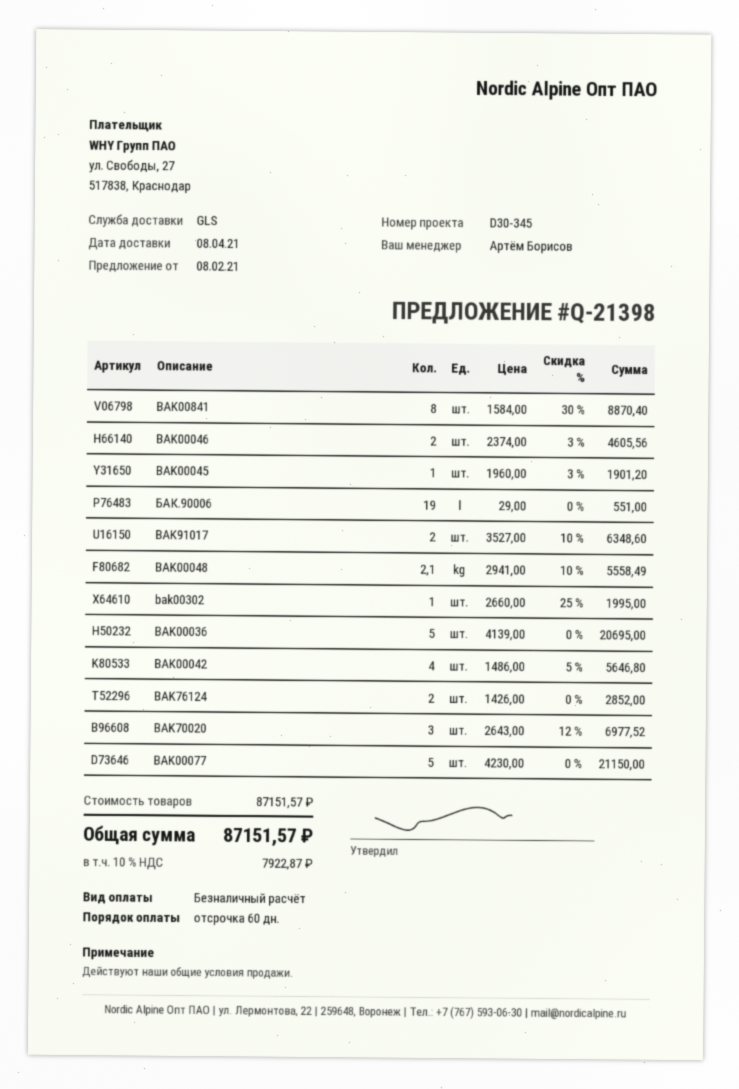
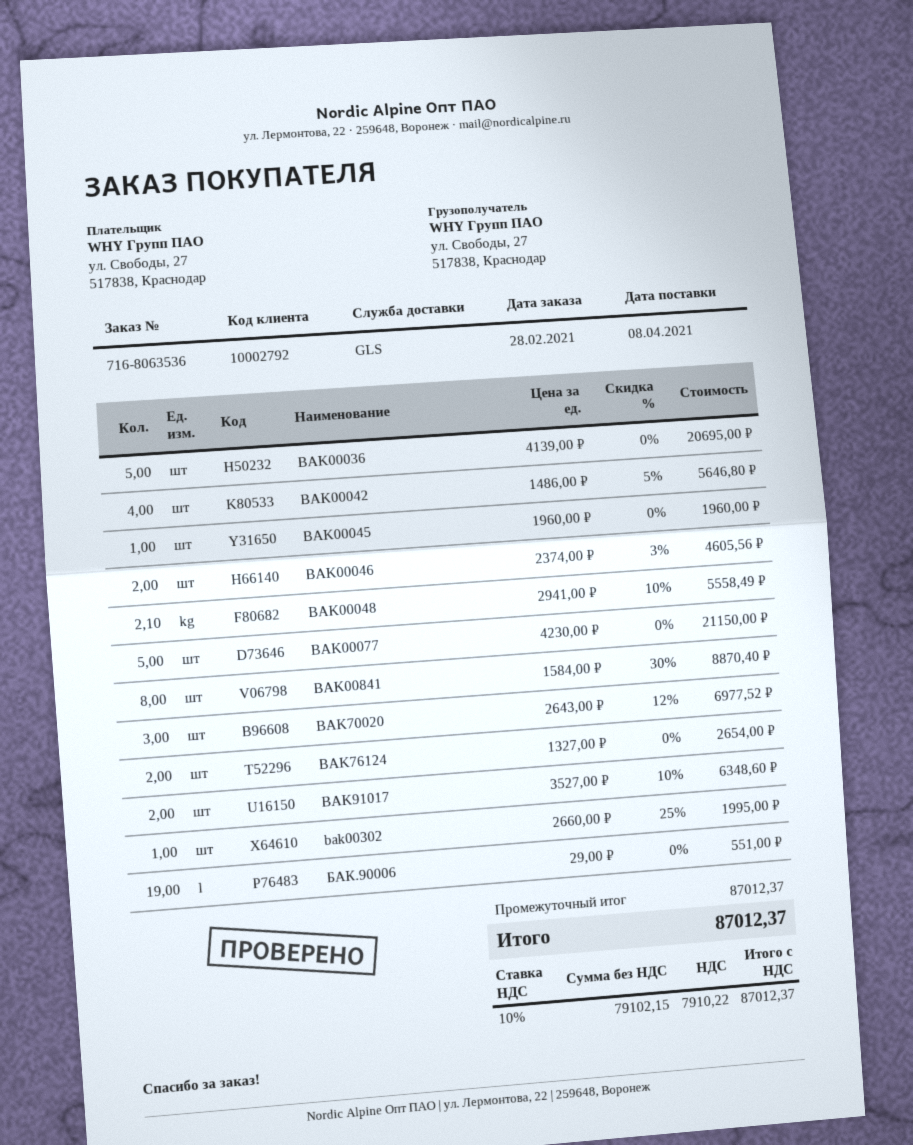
BAK00045: 1 x 1960.00 - 3% = 1901.20 -> 1 x 1960.00 = 1960.00
BAK76124: 2 x 1426.00 = 2852.00 -> 2 x 1327.00 = 2654.00
subtotal: 87151.57 -> 87012.37
tax: 10% = 7922.87 -> 10% = 7910.22
total: 87151.57 -> 87012.37

